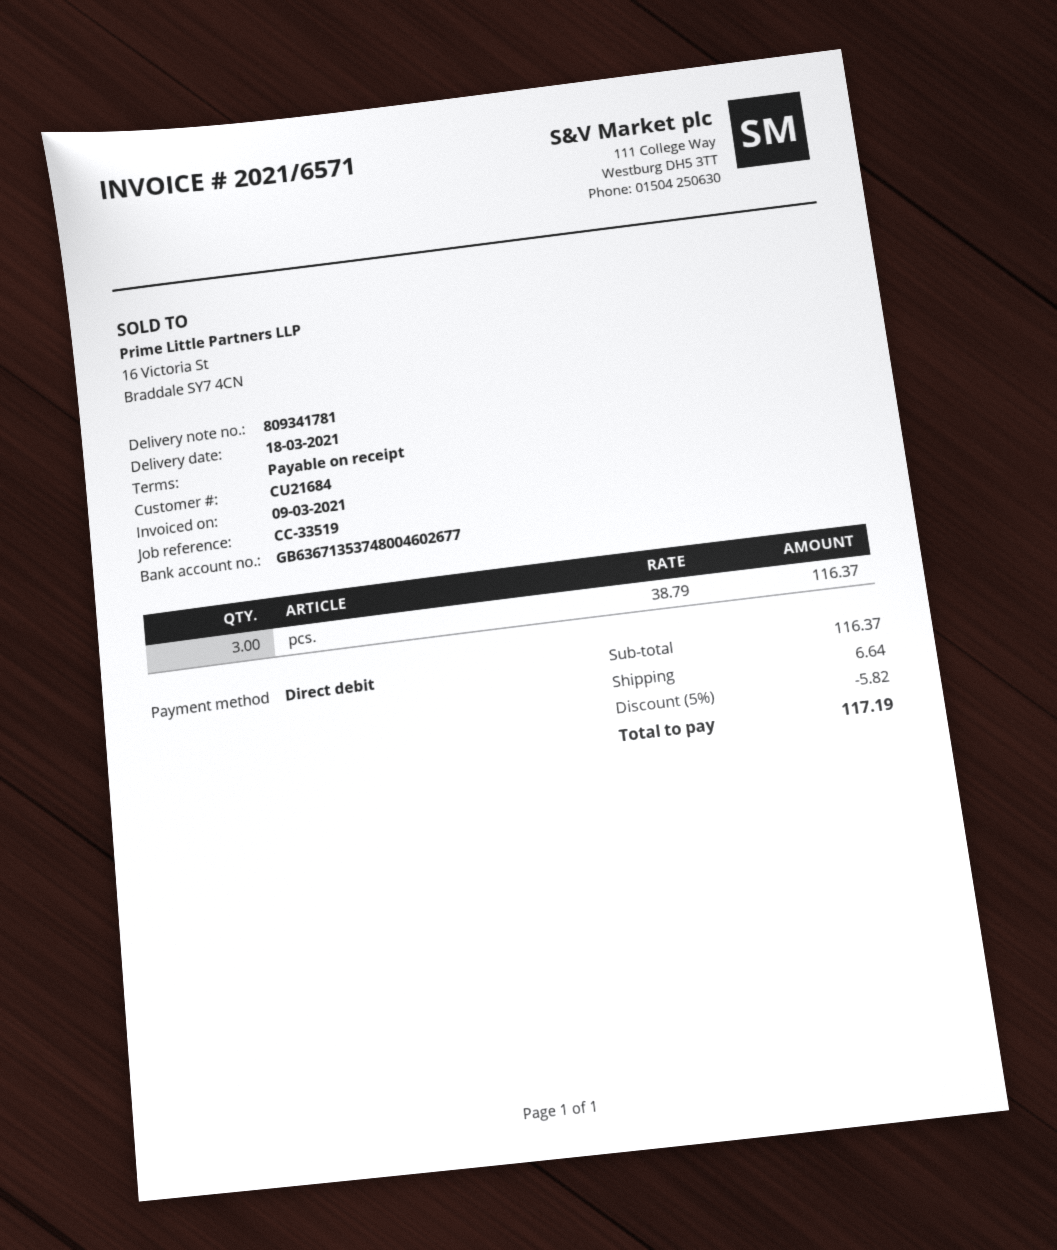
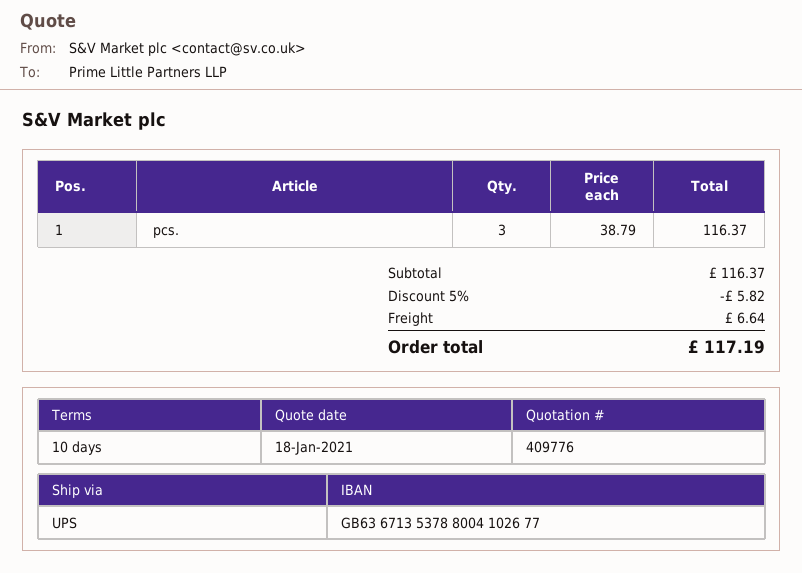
payment terms: on receipt -> 10 days
bank account: GB63671353748004602677 -> GB63671353788004102677

